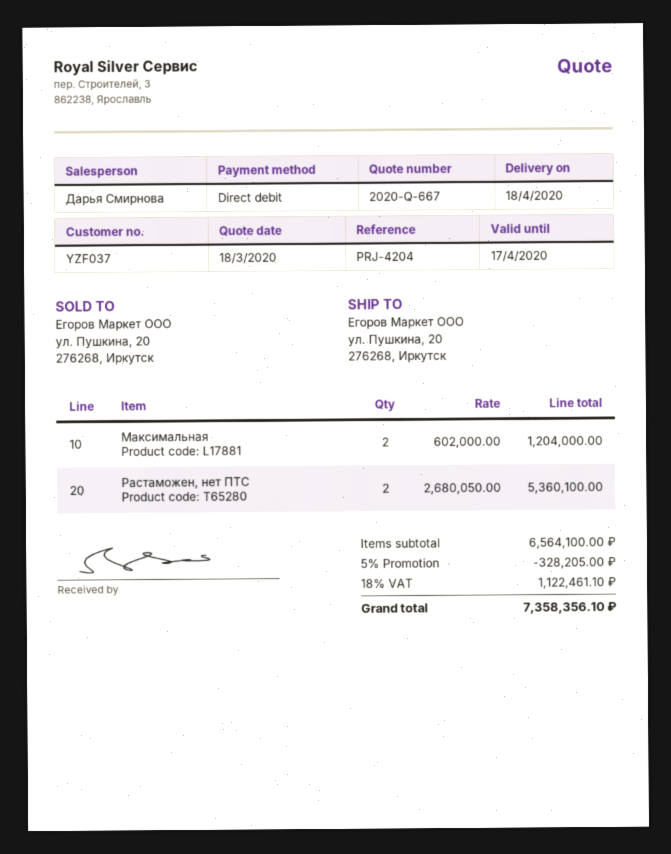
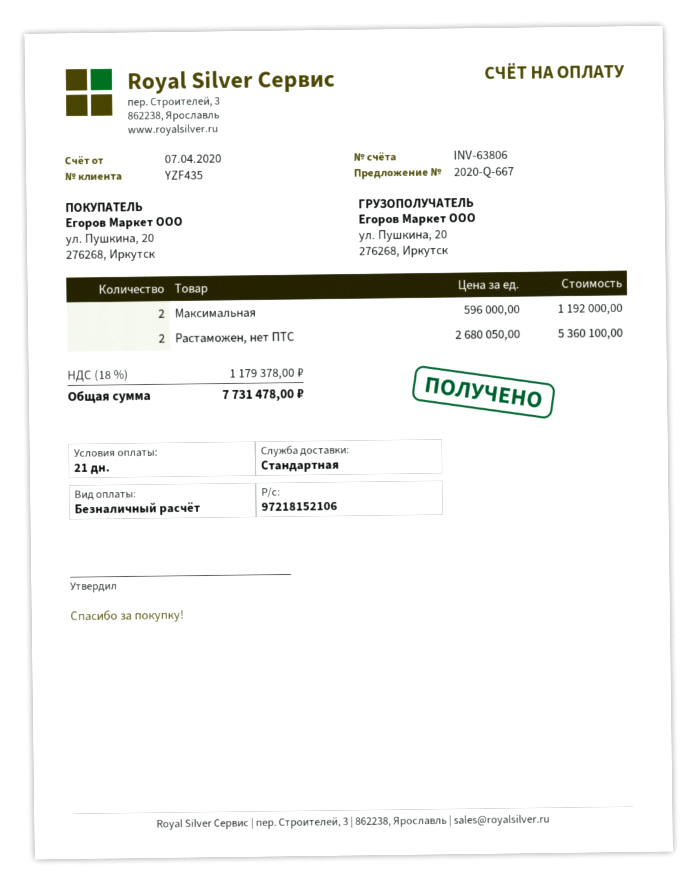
customer number: YZF037 -> YZF435
payment method: direct debit -> bank transfer
Максимальная: 2 x 602000.00 = 1204000.00 -> 2 x 596000.00 = 1192000.00
discount: 5% = 328205.00 -> none
tax: 18% = 1122461.10 -> 18% = 1179378.00
total: 7358356.10 -> 7731478.00

